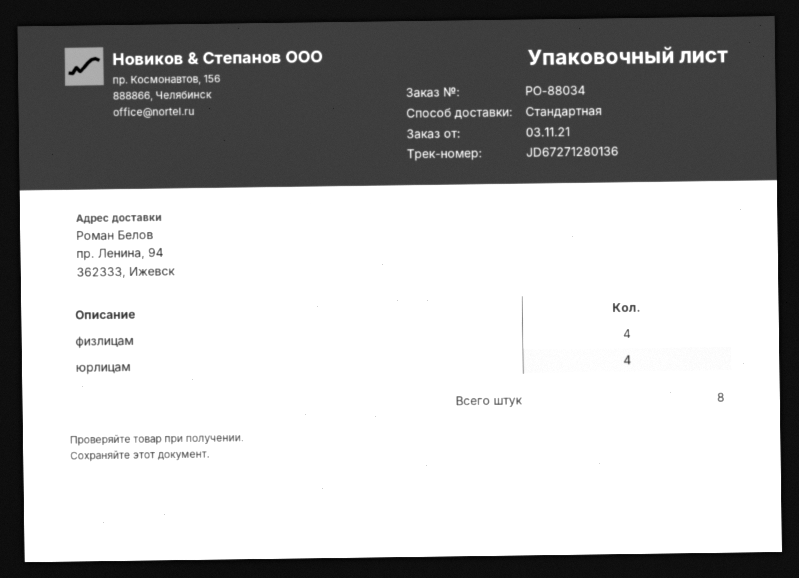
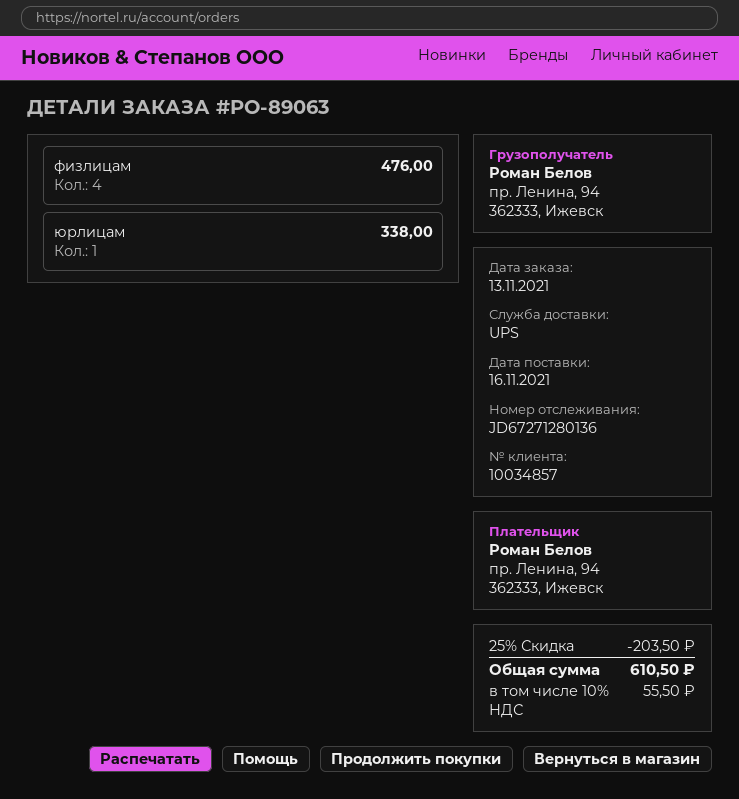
order number: PO-88034 -> PO-89063
order date: 2021-11-03 -> 2021-11-13
shipping method: standard -> UPS
юрлицам: 4 -> 1

